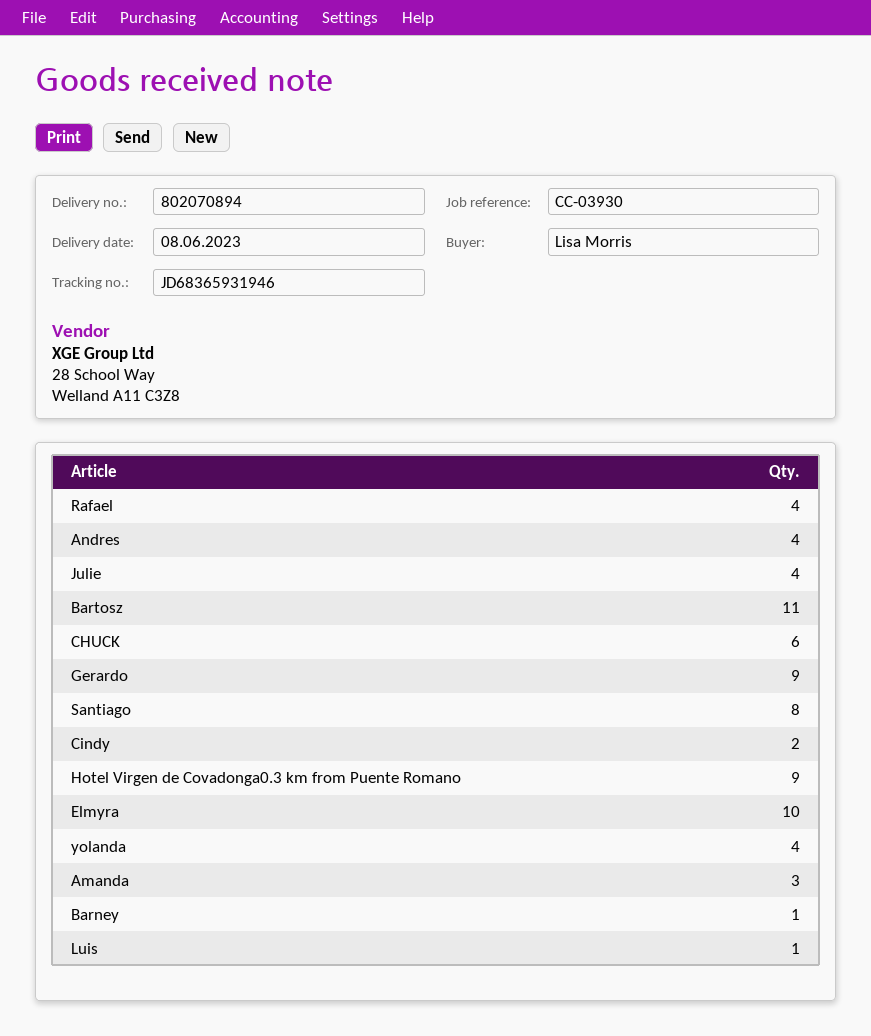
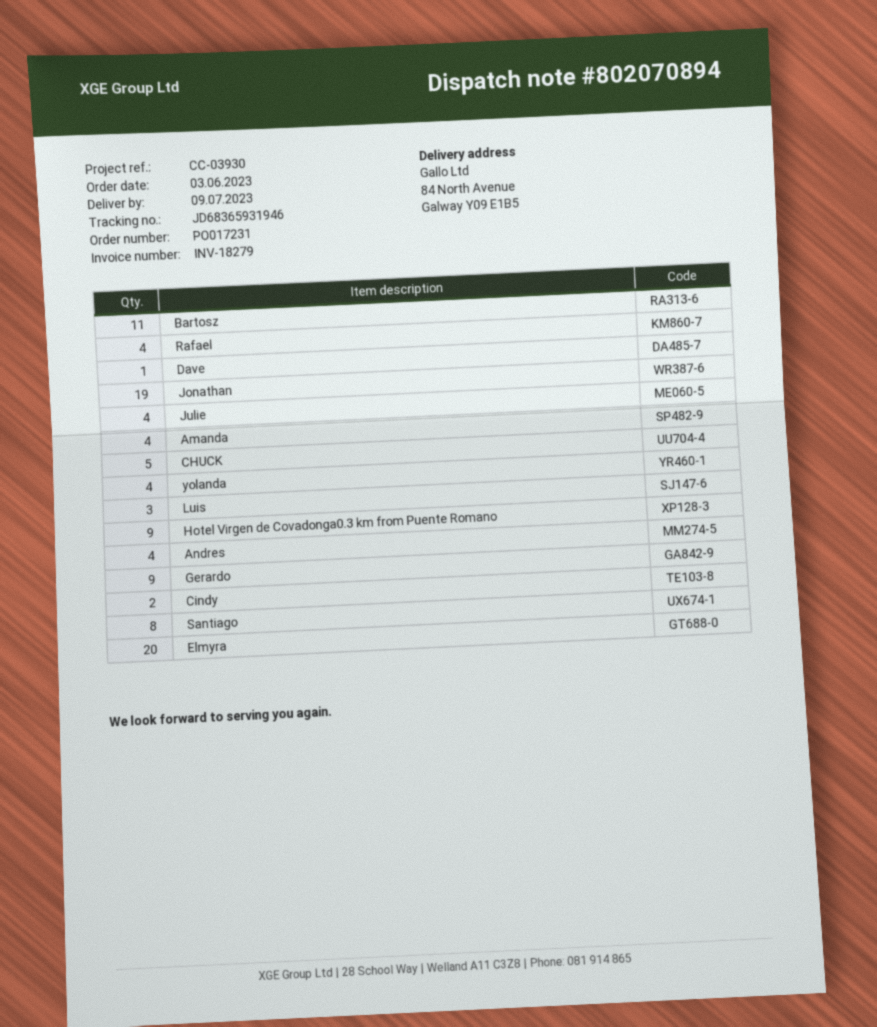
delivery date: 2023-06-08 -> 2023-07-09
CHUCK: 6 -> 5
Elmyra: 10 -> 20
Amanda: 3 -> 4
Barney: 1 -> none
Luis: 1 -> 3
Dave: none -> 1
Jonathan: none -> 19

